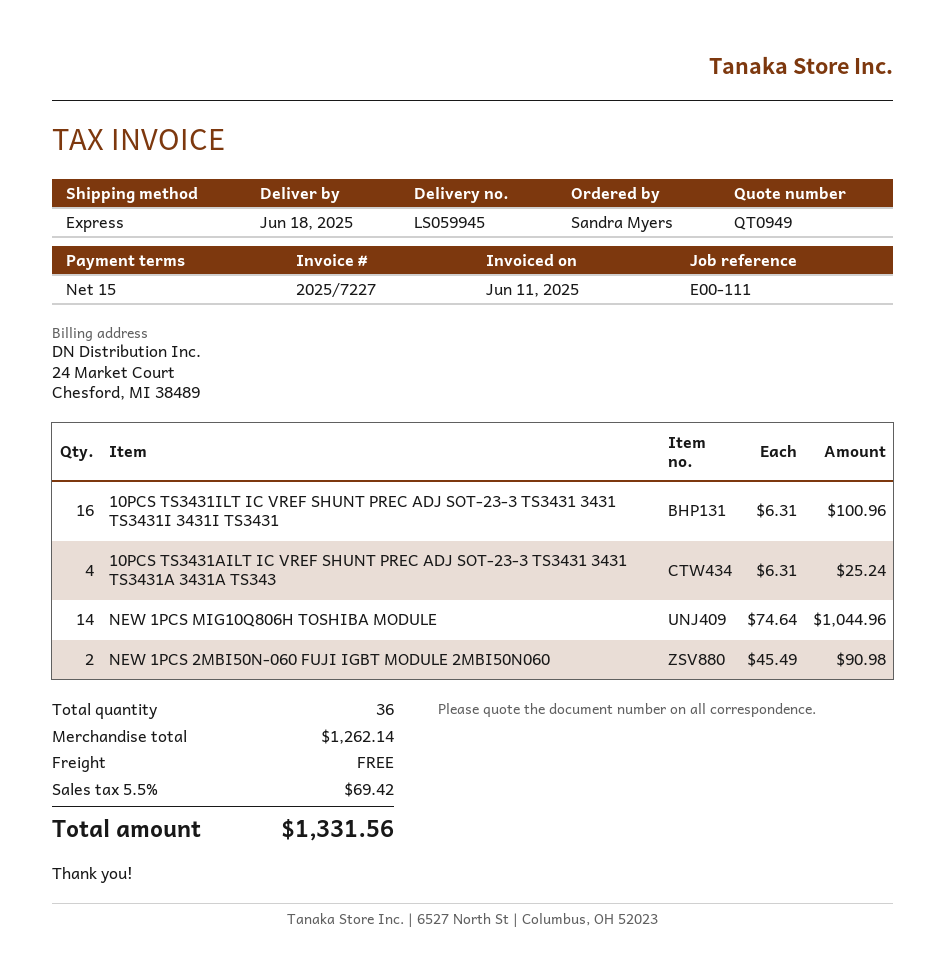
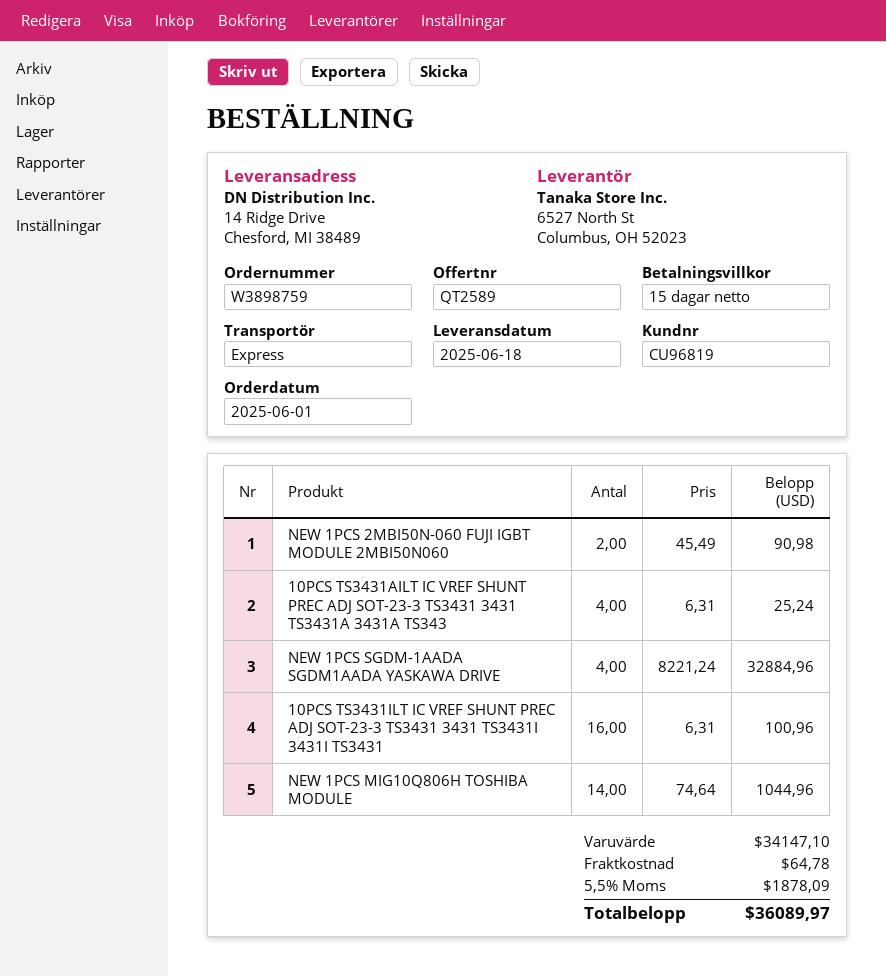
quote number: QT0949 -> QT2589
NEW 1PCS SGDM-1AADA SGDM1AADA YASKAWA DRIVE: none -> 4 x 8221.24 = 32884.96
subtotal: 1262.14 -> 34147.10
shipping: 0.00 -> 64.78
tax: 5.5% = 69.42 -> 5.5% = 1878.09
total: 1331.56 -> 36089.97

